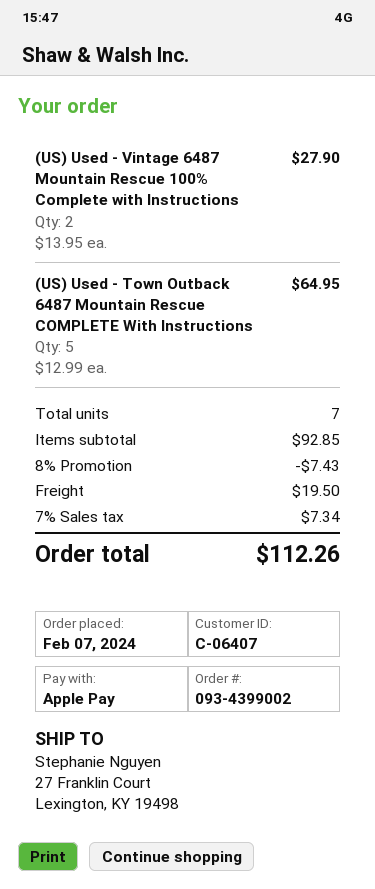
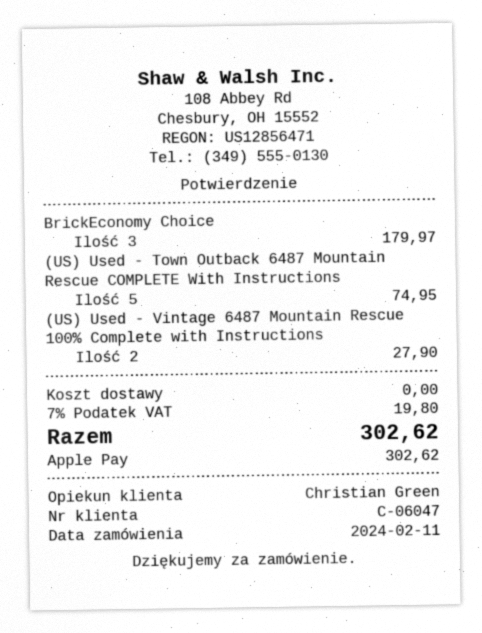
order date: 2024-02-07 -> 2024-02-11
customer number: C-06407 -> C-06047
(US) Used - Town Outback 6487 Mountain Rescue COMPLETE With Instructions: 5 for 64.95 -> 5 for 74.95
BrickEconomy Choice: none -> 3 for 179.97
discount: 8% = 7.43 -> none
shipping: 19.50 -> 0.00
tax: 7% = 7.34 -> 7% = 19.80
total: 112.26 -> 302.62

